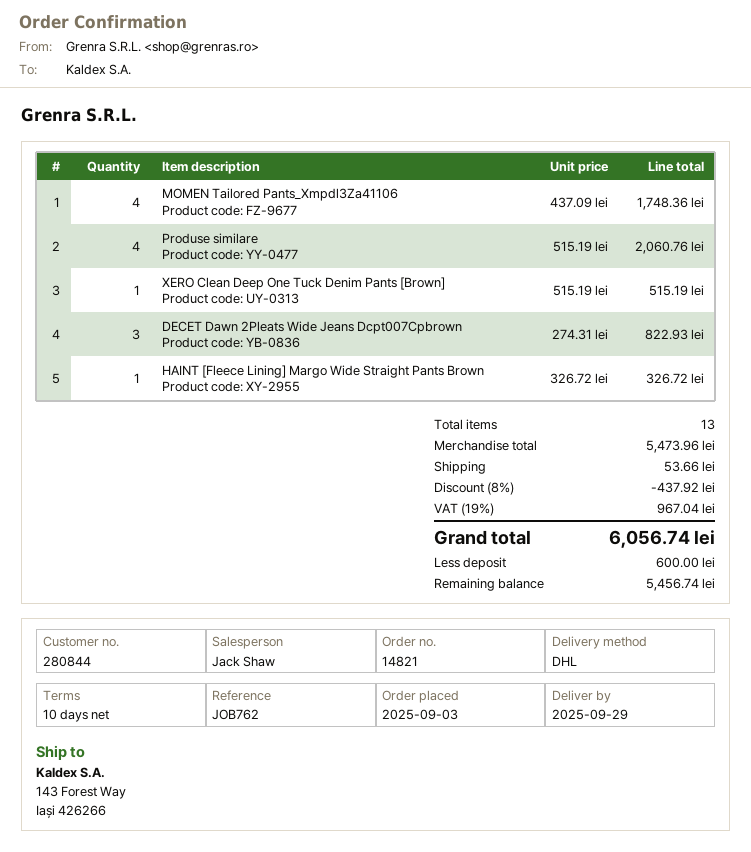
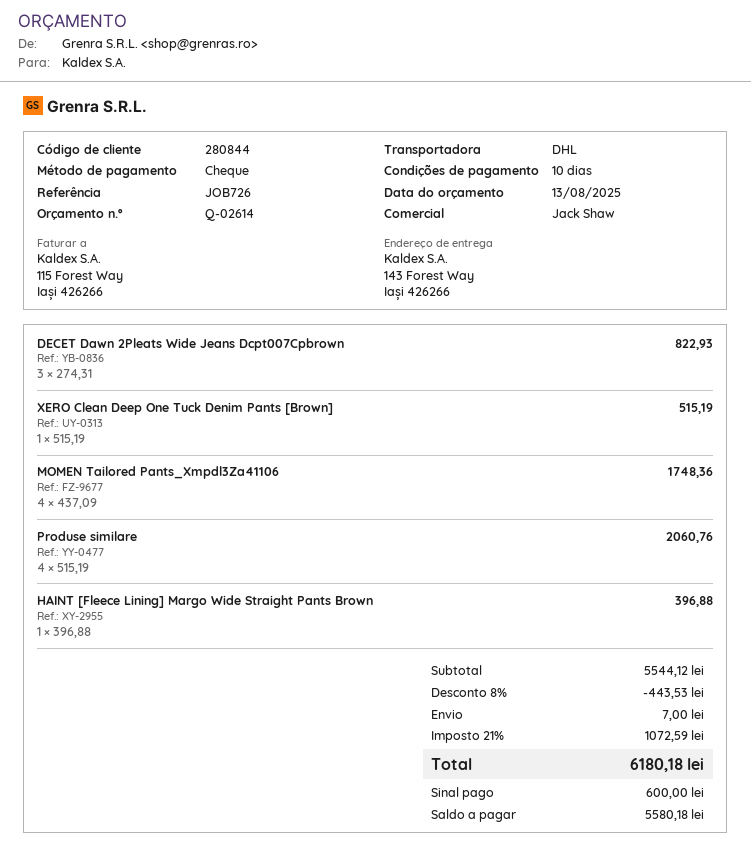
reference: JOB762 -> JOB726
HAINT [Fleece Lining] Margo Wide Straight Pants Brown: 1 x 326.72 = 326.72 -> 1 x 396.88 = 396.88
subtotal: 5473.96 -> 5544.12
discount: 8% = 437.92 -> 8% = 443.53
shipping: 53.66 -> 7.00
tax: 19% = 967.04 -> 21% = 1072.59
total: 6056.74 -> 6180.18
balance: 5456.74 -> 5580.18

